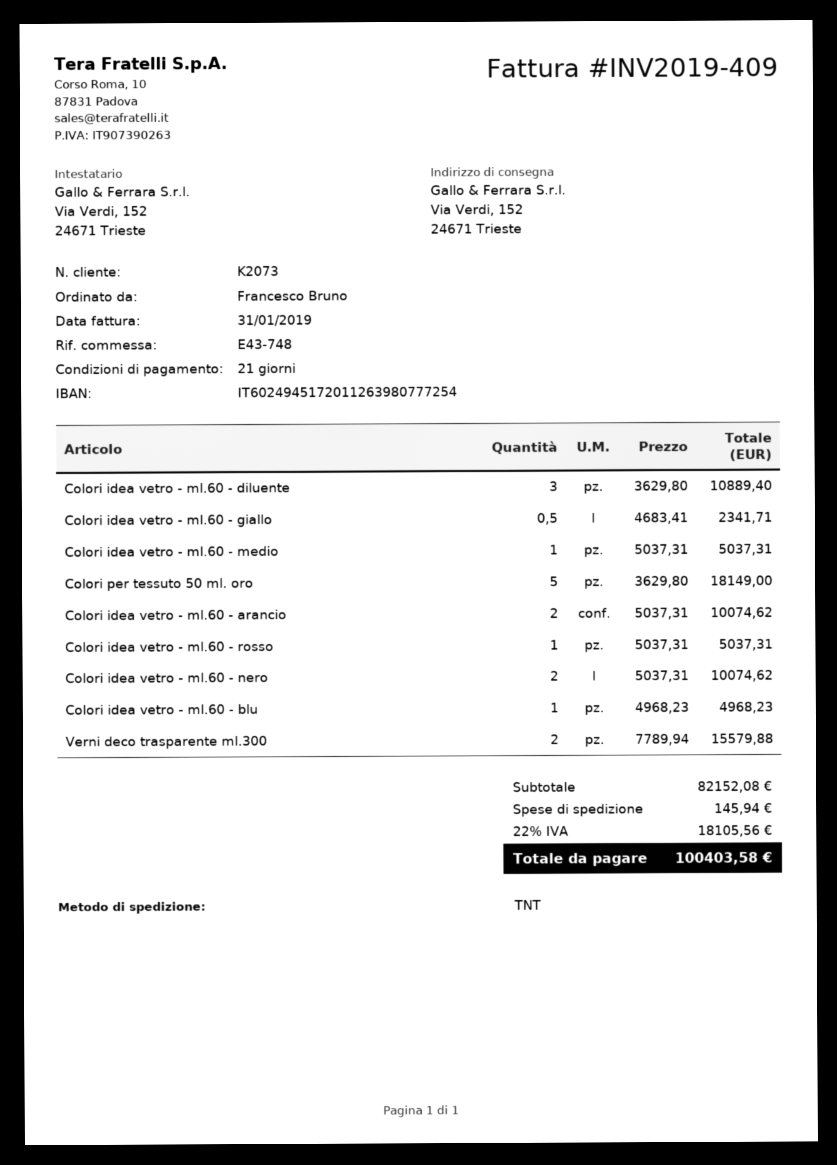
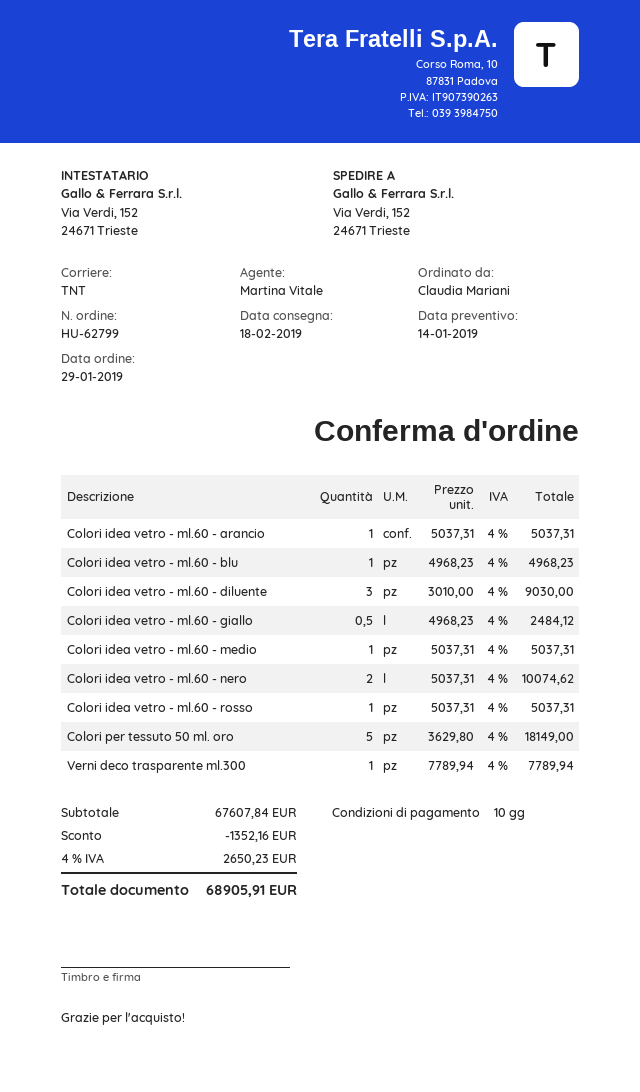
payment terms: 21 days -> 10 days
ordered by: Francesco Bruno -> Claudia Mariani
Colori idea vetro - ml.60 - diluente: 3 x 3629.80 = 10889.40 -> 3 x 3010.00 = 9030.00
Colori idea vetro - ml.60 - giallo: 0.5 x 4683.41 = 2341.71 -> 0.5 x 4968.23 = 2484.12
Colori idea vetro - ml.60 - arancio: 2 x 5037.31 = 10074.62 -> 1 x 5037.31 = 5037.31
Verni deco trasparente ml.300: 2 x 7789.94 = 15579.88 -> 1 x 7789.94 = 7789.94
subtotal: 82152.08 -> 67607.84
discount: none -> 1352.16
shipping: 145.94 -> none
tax: 22% = 18105.56 -> 4% = 2650.23
total: 100403.58 -> 68905.91

